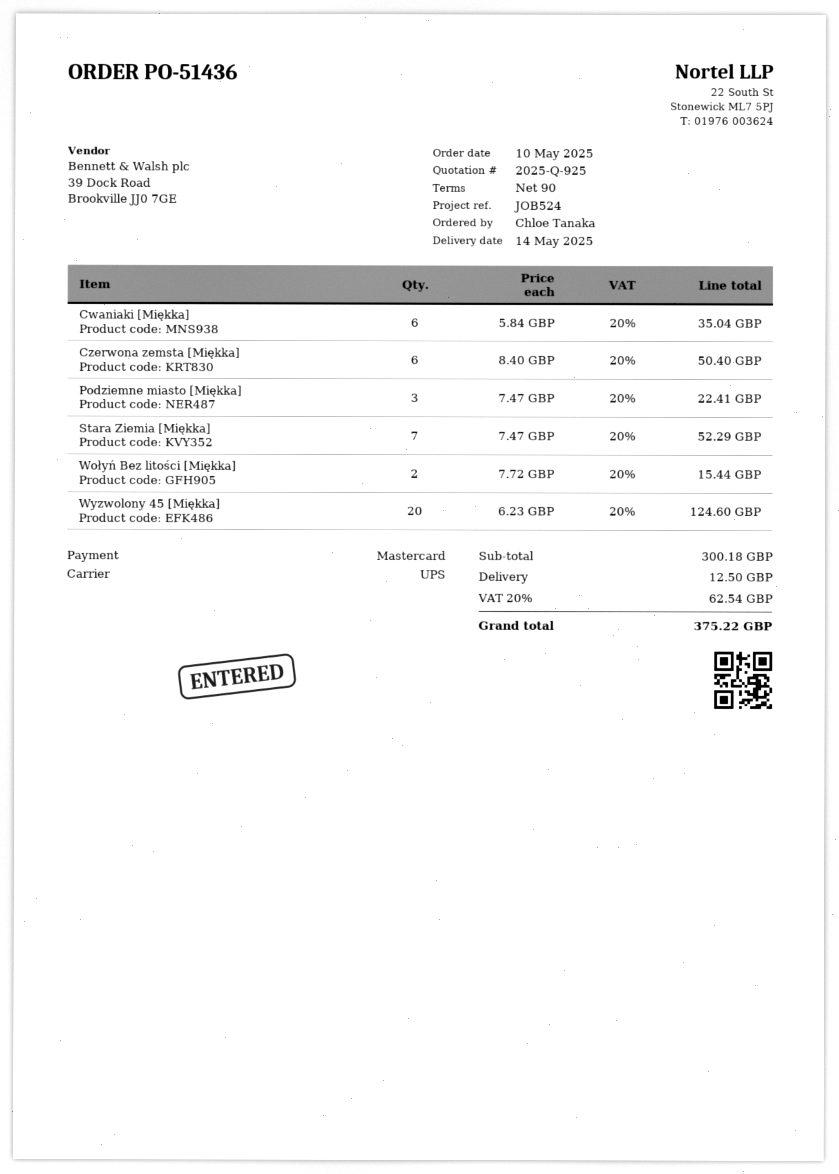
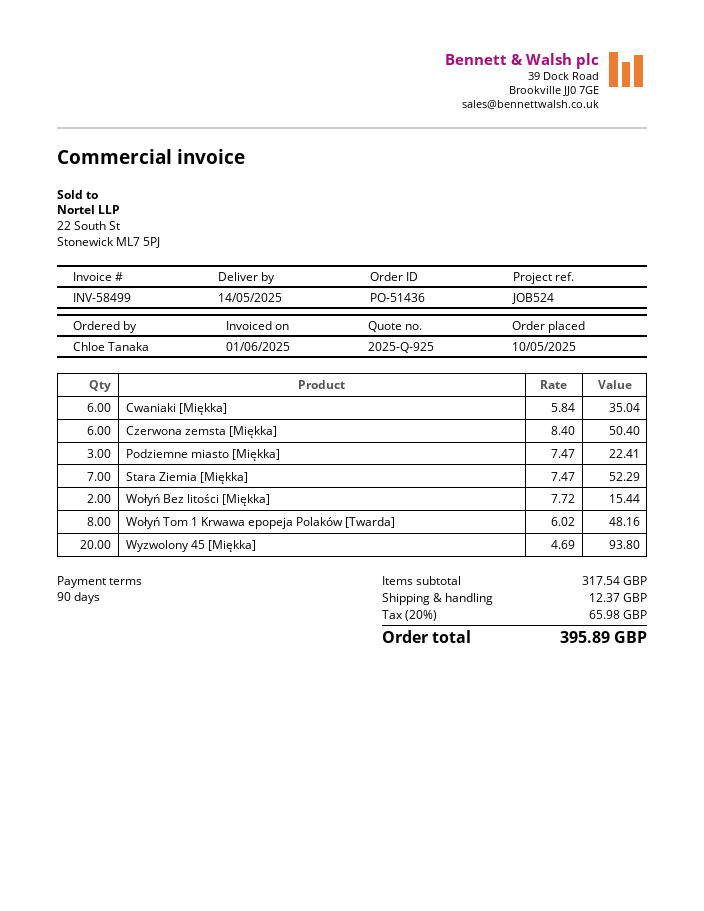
Wyzwolony 45 [Miękka]: 20 x 6.23 = 124.60 -> 20 x 4.69 = 93.80
Wołyń Tom 1 Krwawa epopeja Polaków [Twarda]: none -> 8 x 6.02 = 48.16
subtotal: 300.18 -> 317.54
shipping: 12.50 -> 12.37
tax: 20% = 62.54 -> 20% = 65.98
total: 375.22 -> 395.89

